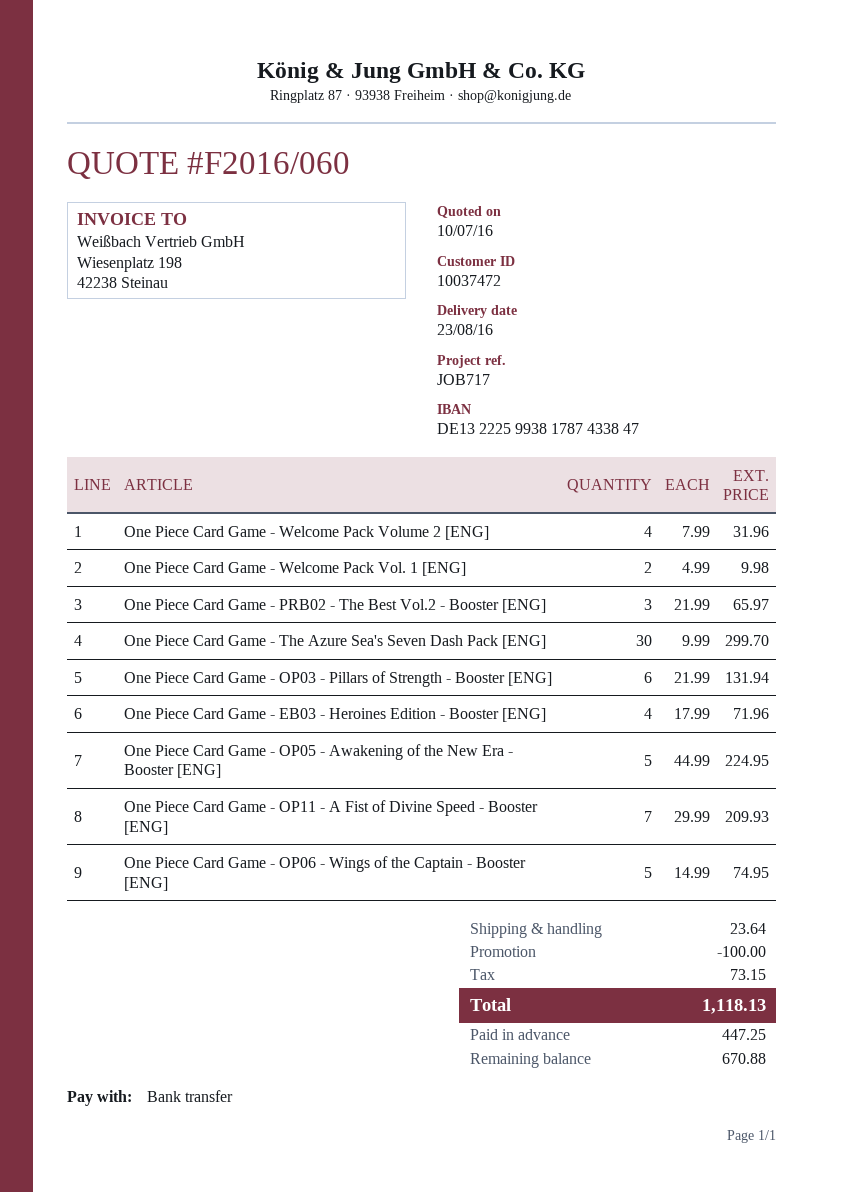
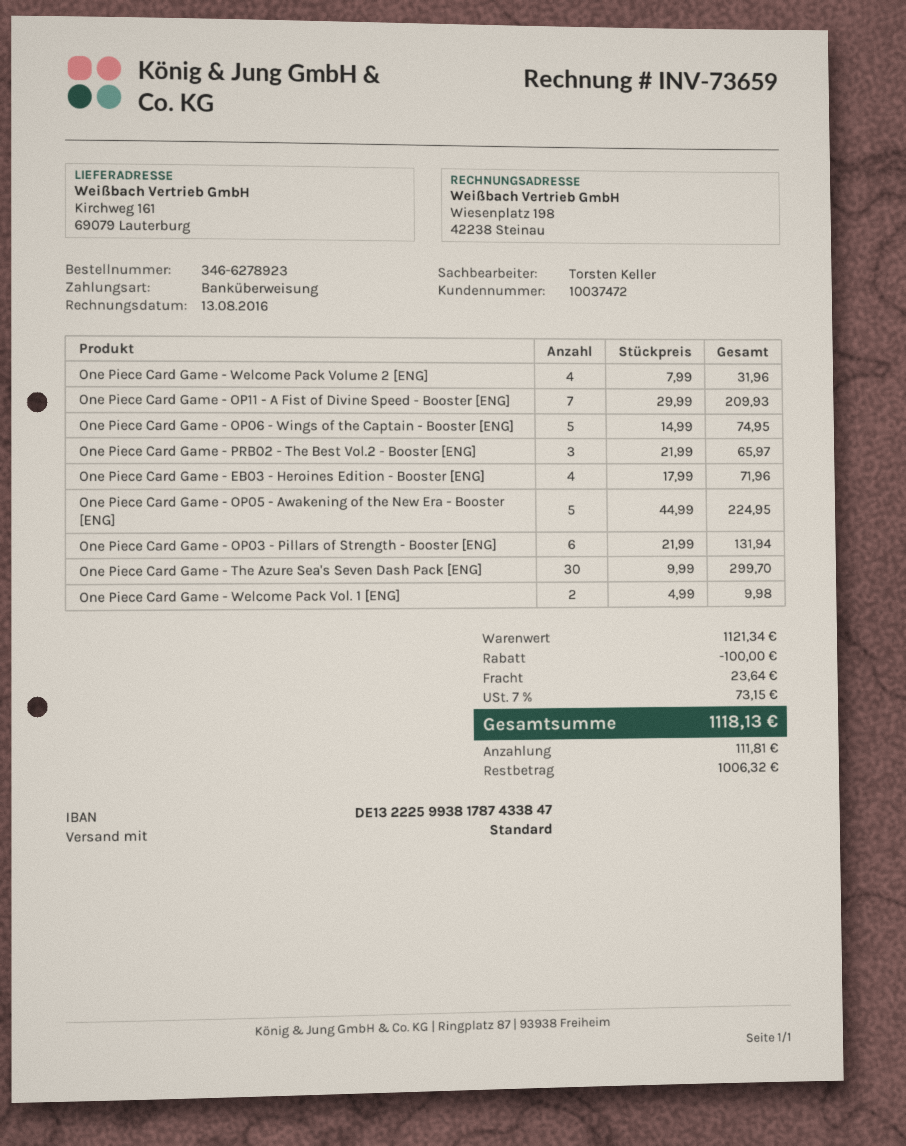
deposit: 447.25 -> 111.81
balance: 670.88 -> 1006.32

